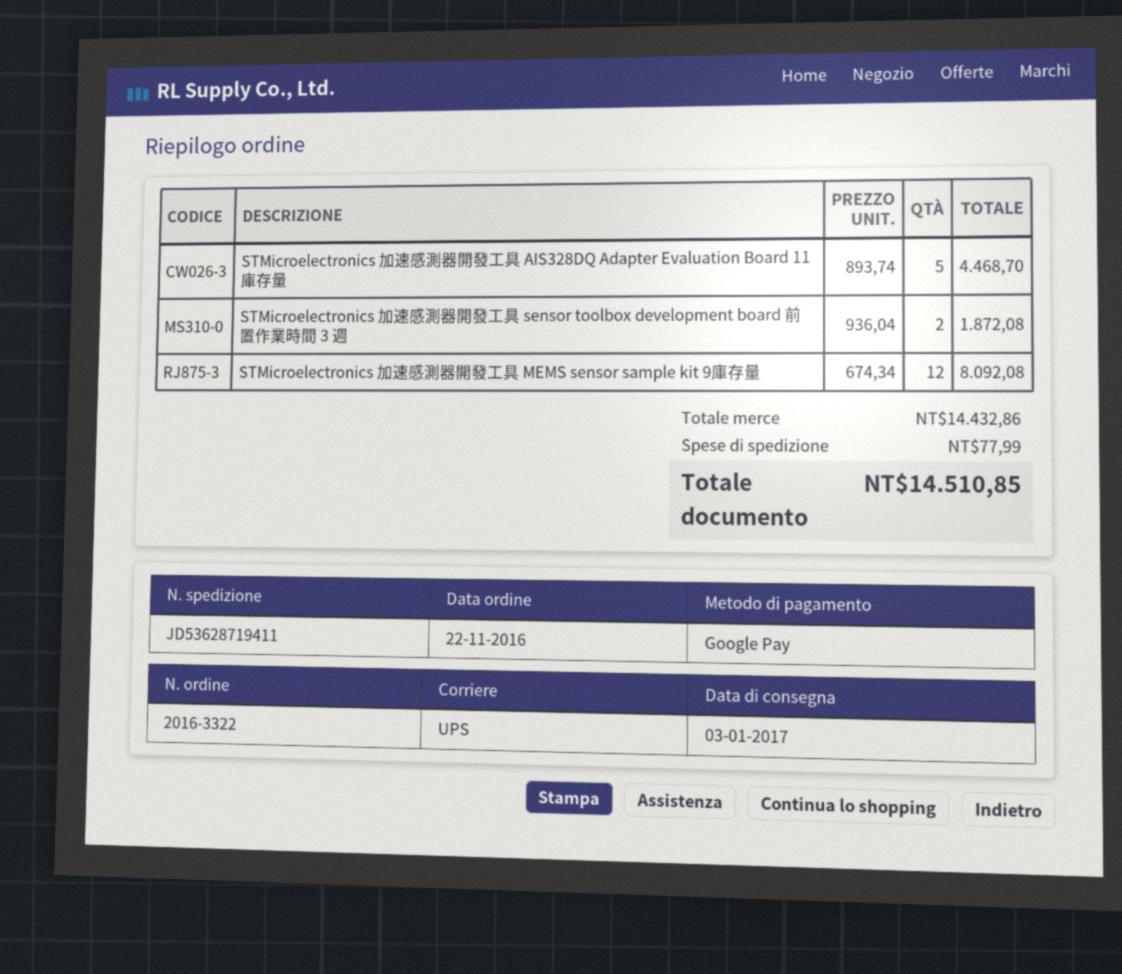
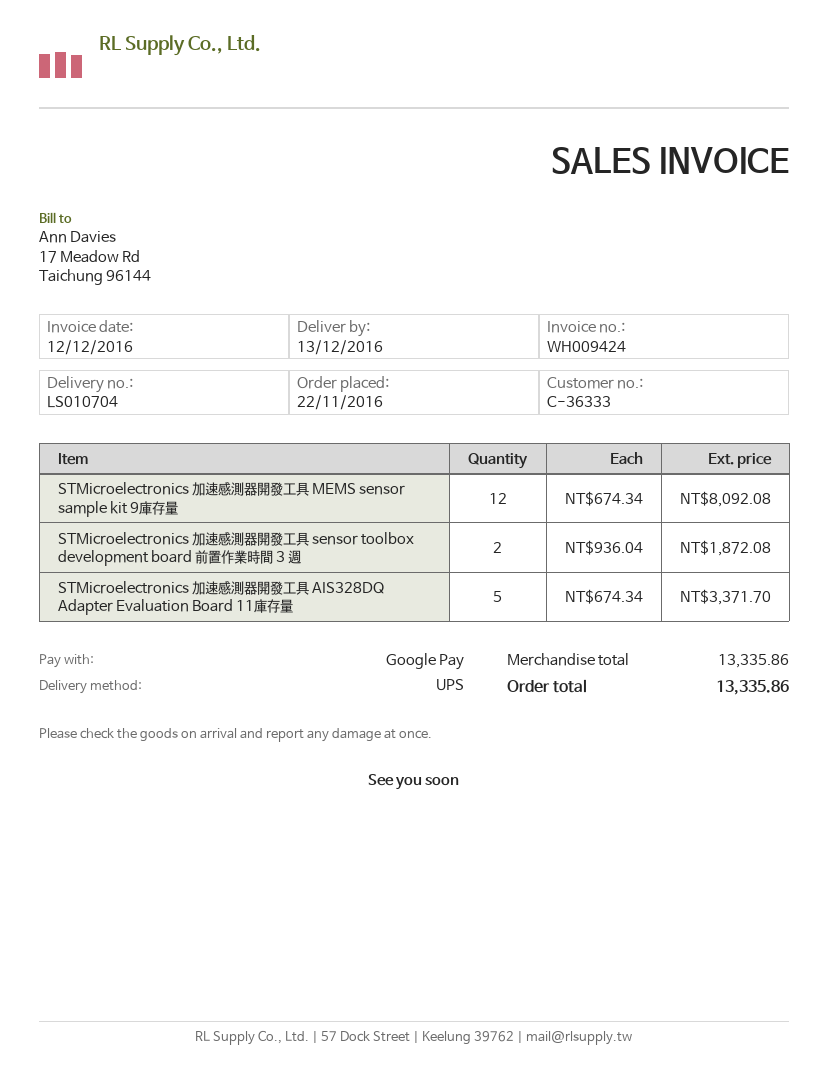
delivery date: 2017-01-03 -> 2016-12-13
STMicroelectronics 加速感測器開發工具 AIS328DQ Adapter Evaluation Board 11庫存量: 5 x 893.74 = 4468.70 -> 5 x 674.34 = 3371.70
subtotal: 14432.86 -> 13335.86
shipping: 77.99 -> none
total: 14510.85 -> 13335.86

